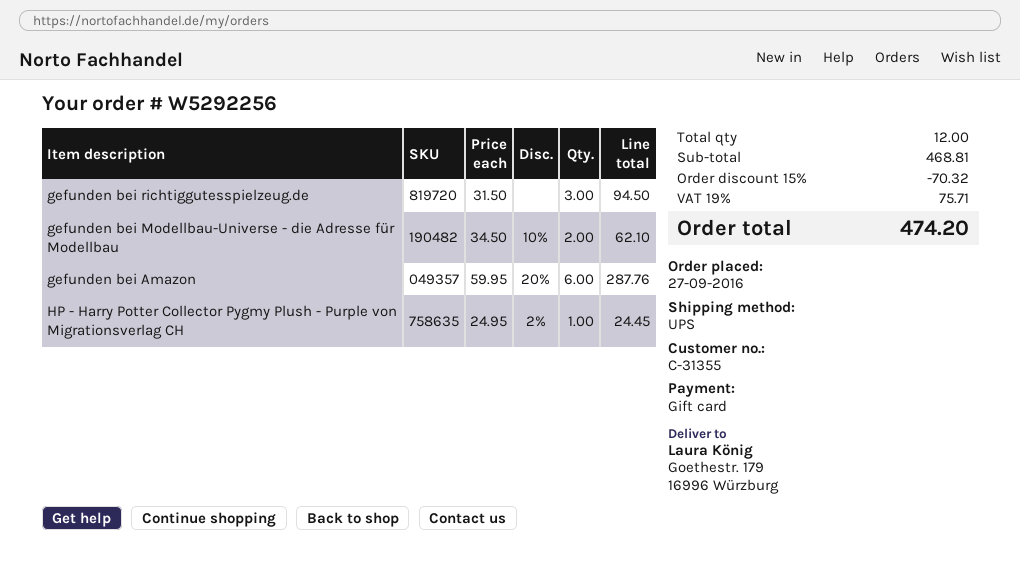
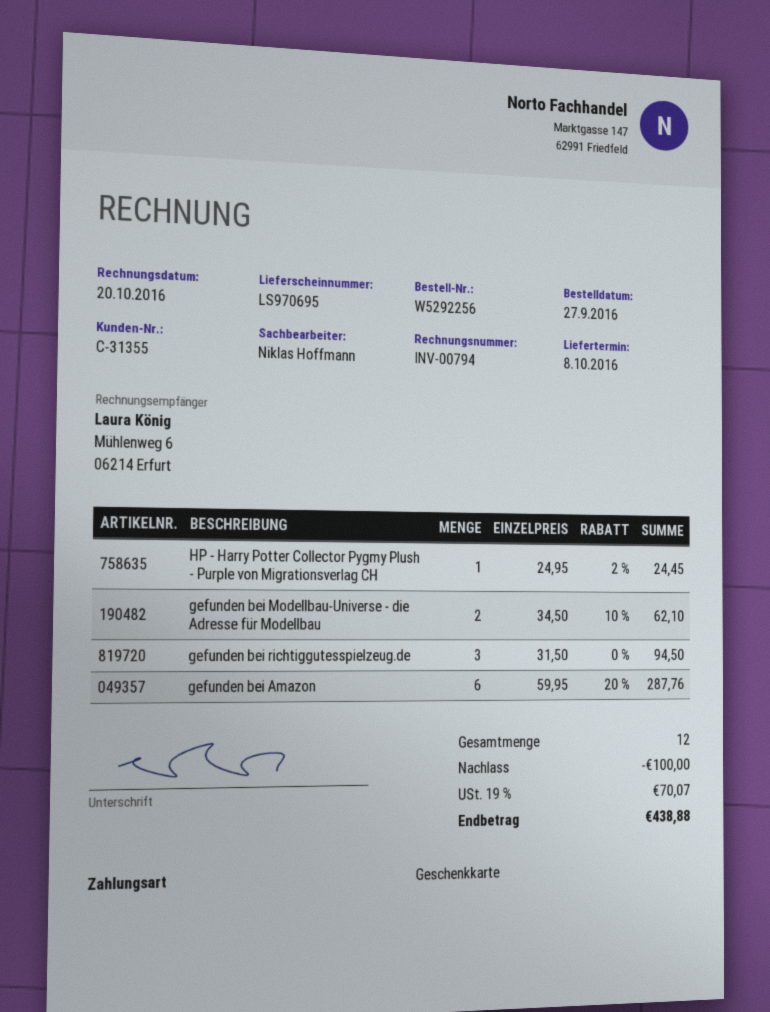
discount: 70.32 -> 100.00
tax: 19% = 75.71 -> 19% = 70.07
total: 474.20 -> 438.88

